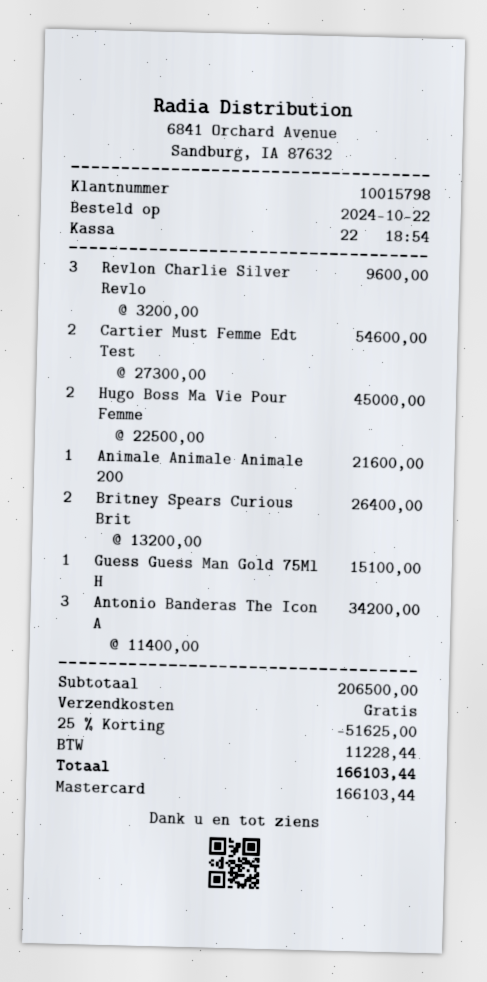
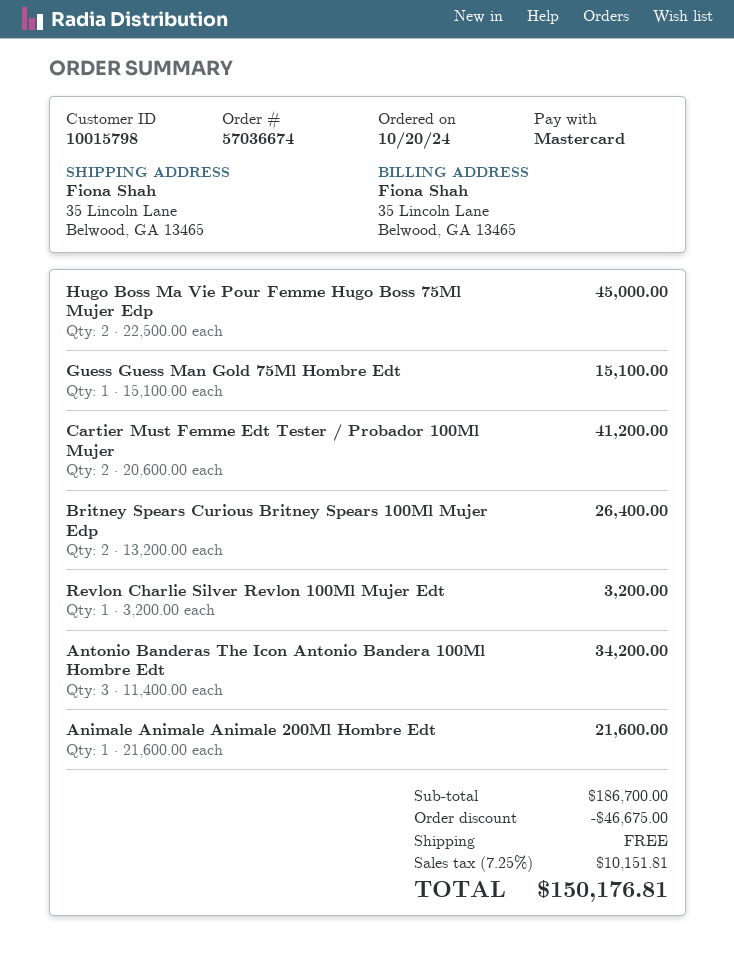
order date: 2024-10-22 -> 2024-10-20
Revlon Charlie Silver Revlo: 3 x 3200.00 = 9600.00 -> 1 x 3200.00 = 3200.00
Cartier Must Femme Edt Test: 2 x 27300.00 = 54600.00 -> 2 x 20600.00 = 41200.00
subtotal: 206500.00 -> 186700.00
discount: 51625.00 -> 46675.00
tax: 11228.44 -> 10151.81
total: 166103.44 -> 150176.81

